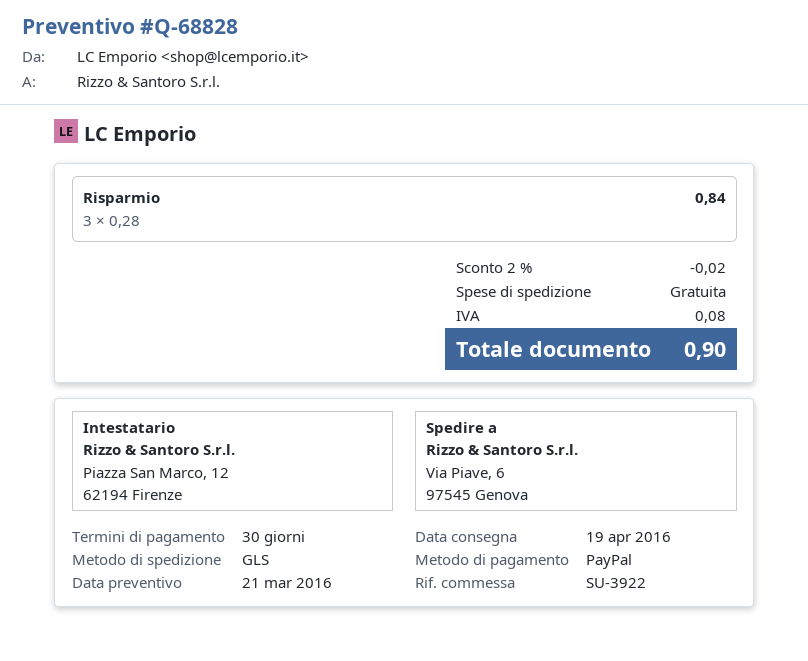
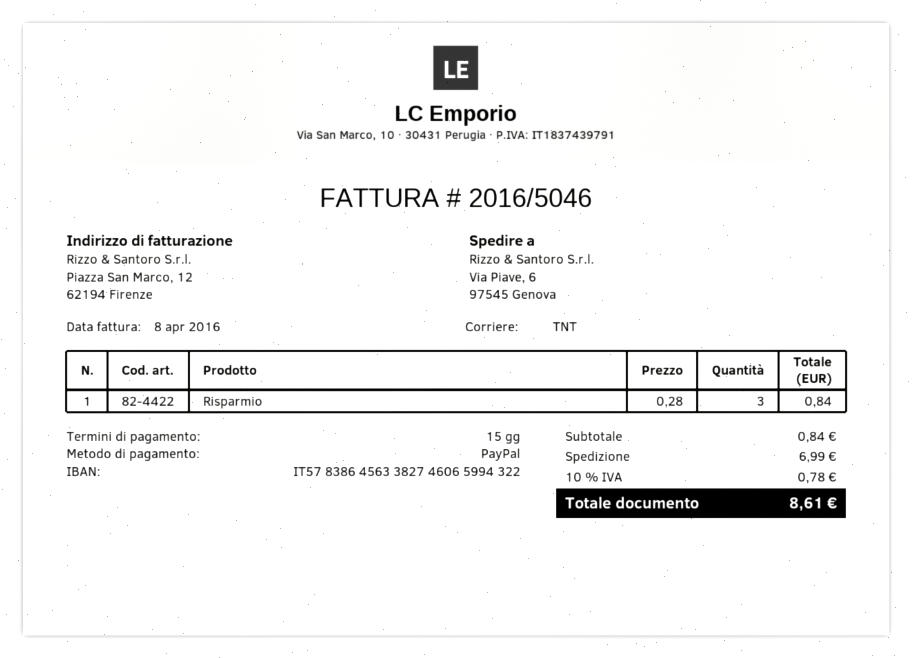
payment terms: 30 days -> 15 days
shipping method: GLS -> TNT
discount: 2% = 0.02 -> none
shipping: 0.00 -> 6.99
tax: 0.08 -> 0.78
total: 0.90 -> 8.61

